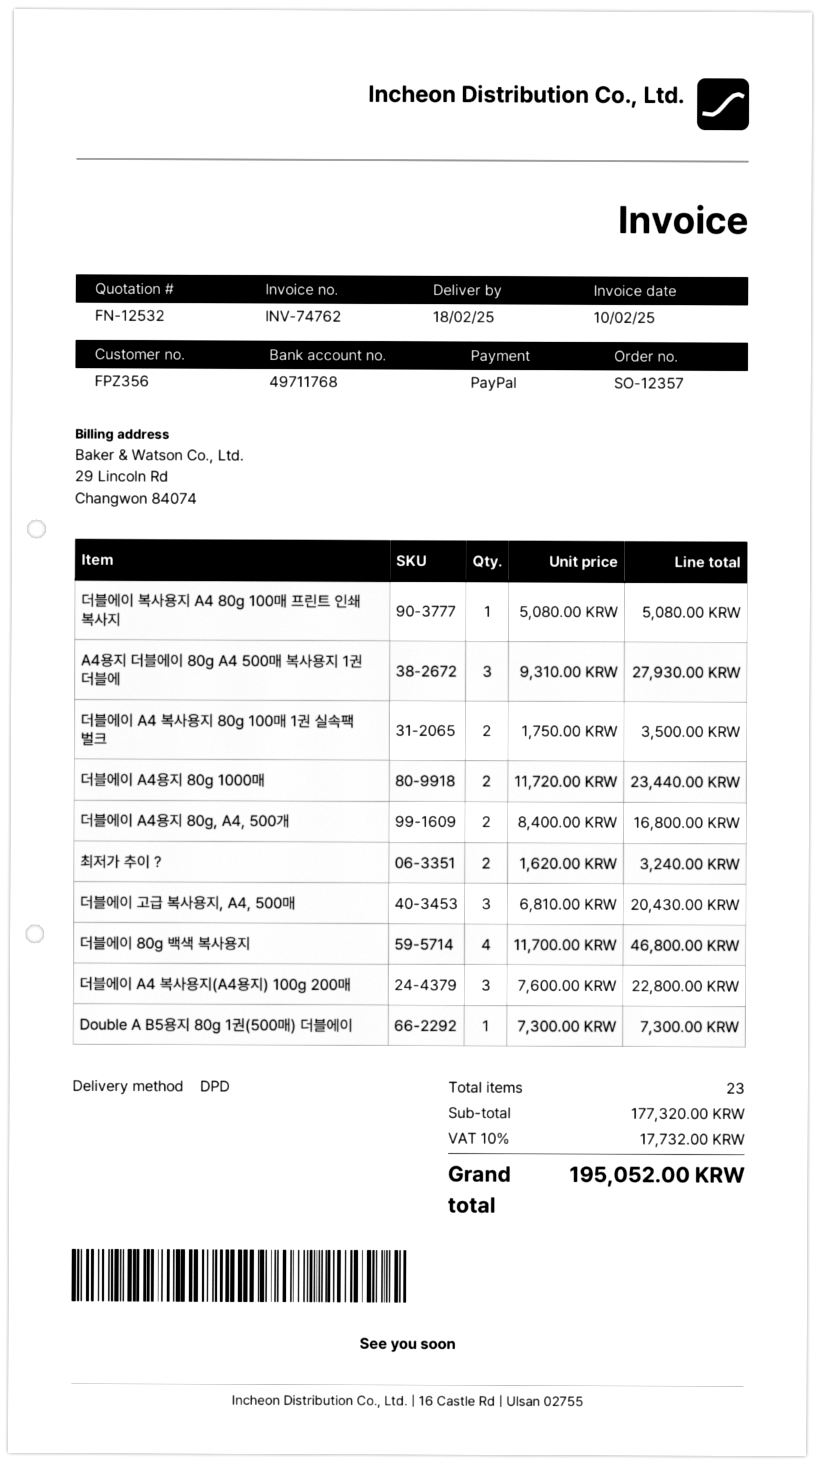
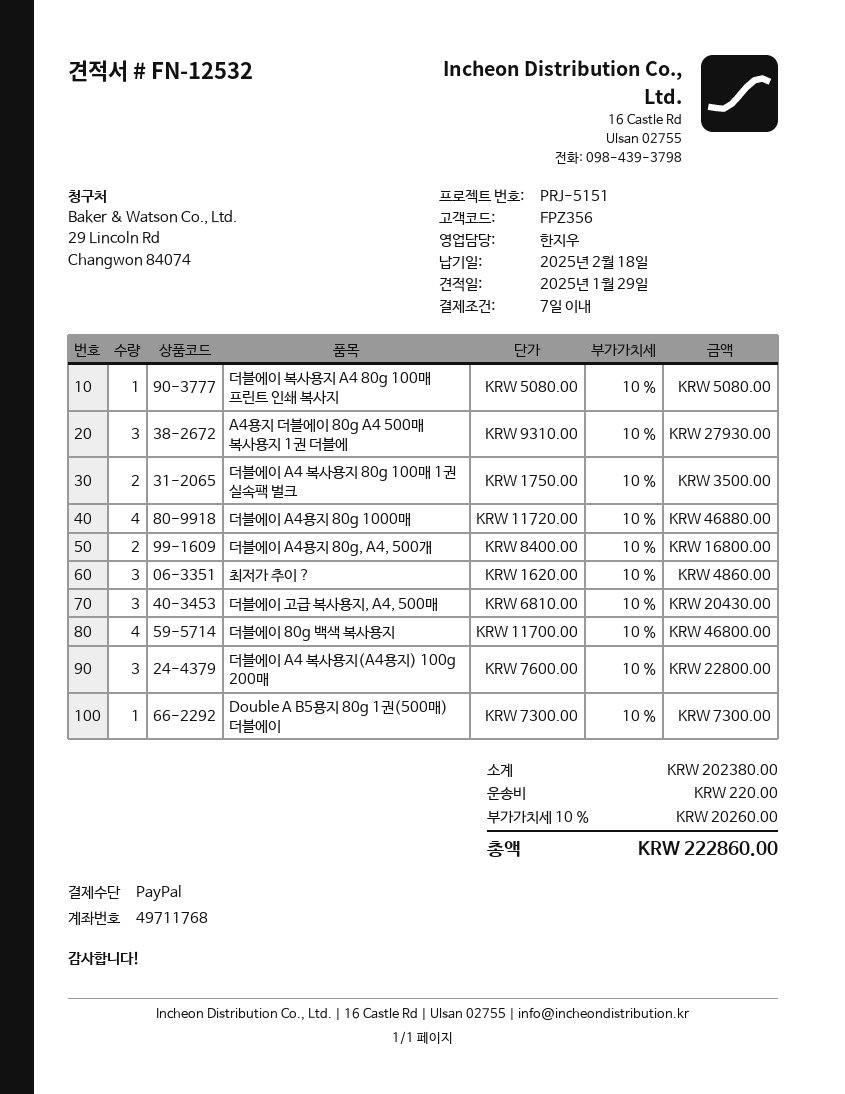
더블에이 A4용지 80g 1000매: 2 x 11720.00 = 23440.00 -> 4 x 11720.00 = 46880.00
최저가 추이 ?: 2 x 1620.00 = 3240.00 -> 3 x 1620.00 = 4860.00
subtotal: 177320.00 -> 202380.00
shipping: none -> 220.00
tax: 10% = 17732.00 -> 10% = 20260.00
total: 195052.00 -> 222860.00

